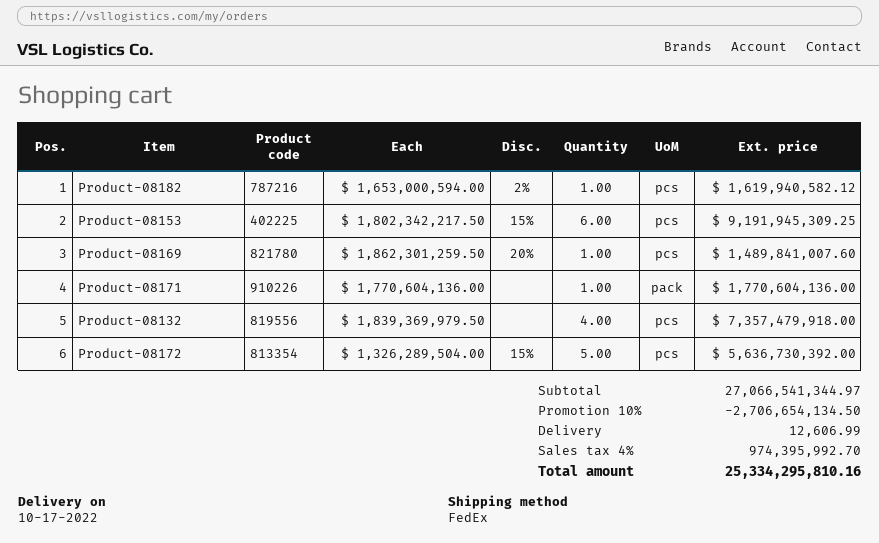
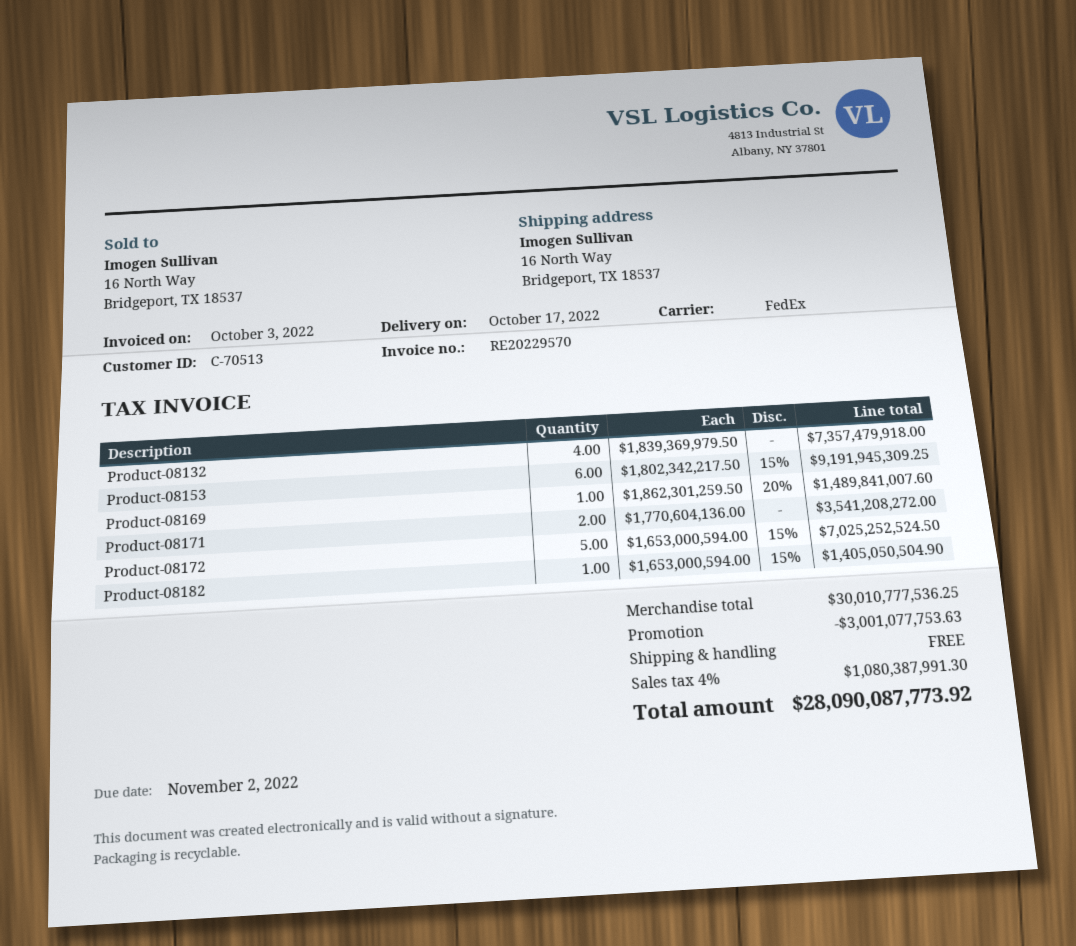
Product-08182: 1 x 1653000594.00 - 2% = 1619940582.12 -> 1 x 1653000594.00 - 15% = 1405050504.90
Product-08171: 1 x 1770604136.00 = 1770604136.00 -> 2 x 1770604136.00 = 3541208272.00
Product-08172: 5 x 1326289504.00 - 15% = 5636730392.00 -> 5 x 1653000594.00 - 15% = 7025252524.50
subtotal: 27066541344.97 -> 30010777536.25
discount: 2706654134.50 -> 3001077753.63
shipping: 12606.99 -> 0.00
tax: 4% = 974395992.70 -> 4% = 1080387991.30
total: 25334295810.16 -> 28090087773.92

